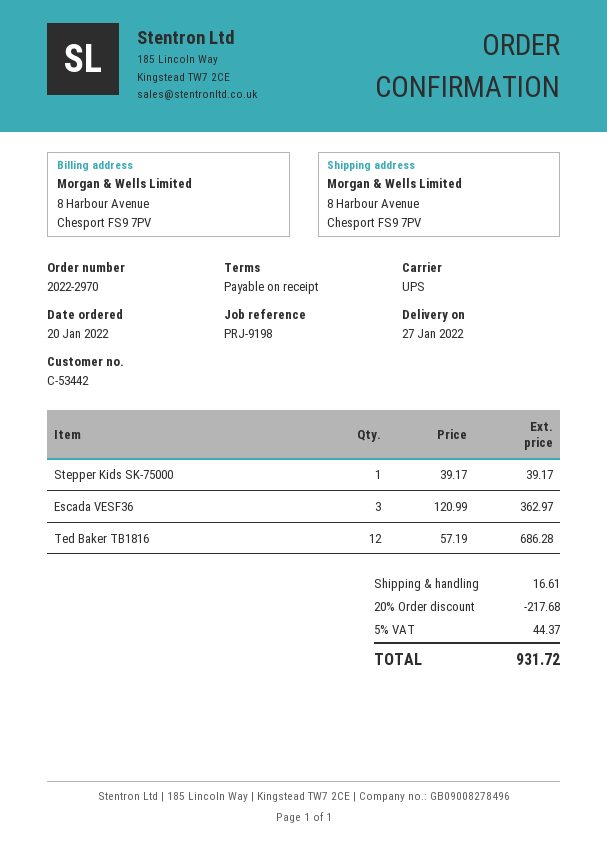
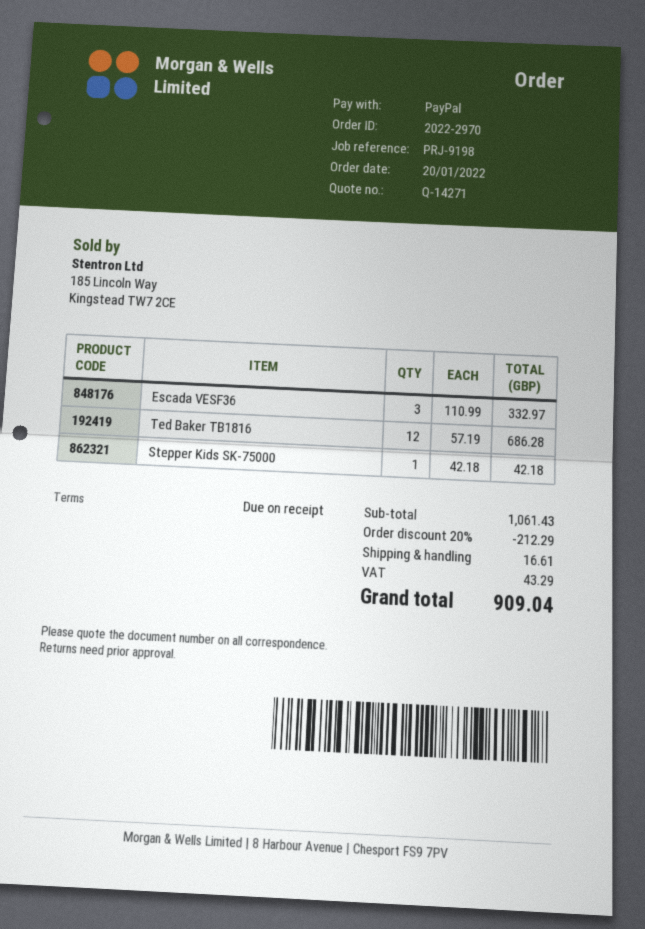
Stepper Kids SK-75000: 1 x 39.17 = 39.17 -> 1 x 42.18 = 42.18
Escada VESF36: 3 x 120.99 = 362.97 -> 3 x 110.99 = 332.97
discount: 20% = 217.68 -> 20% = 212.29
tax: 44.37 -> 43.29
total: 931.72 -> 909.04

